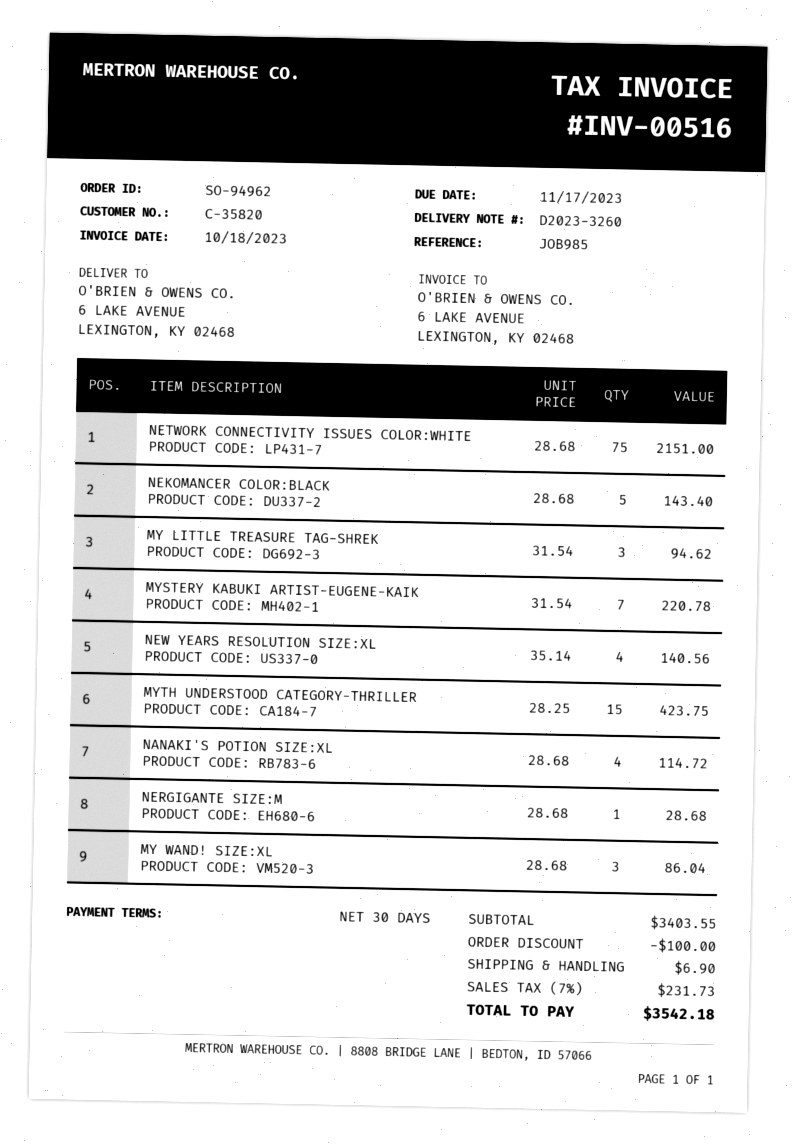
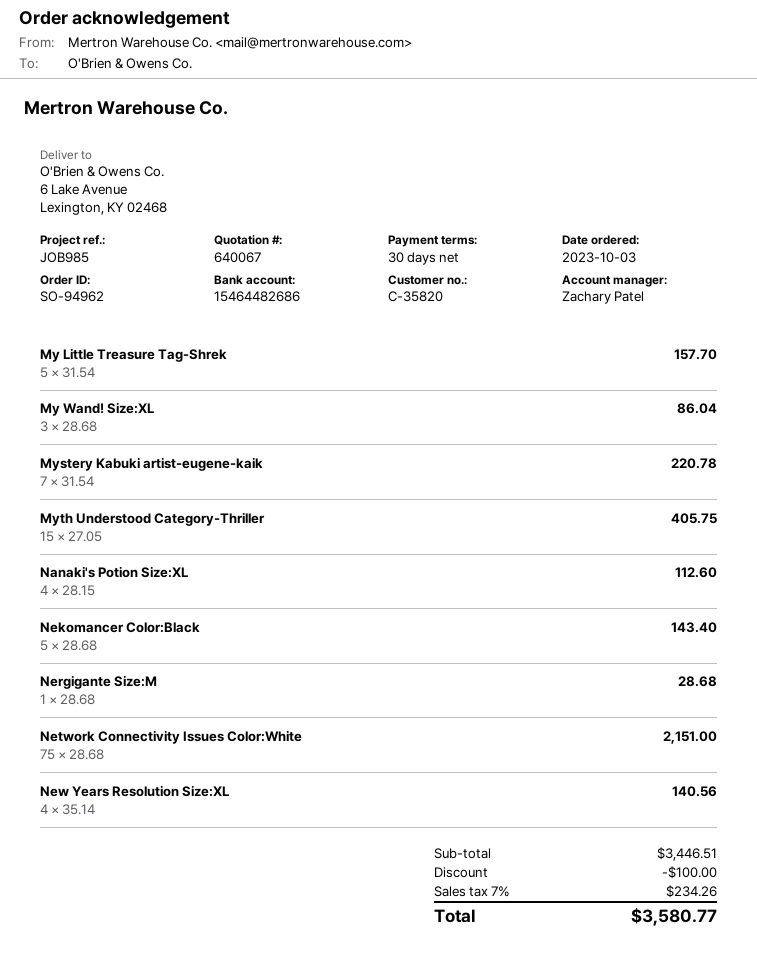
MY LITTLE TREASURE TAG-SHREK: 3 x 31.54 = 94.62 -> 5 x 31.54 = 157.70
MYTH UNDERSTOOD CATEGORY-THRILLER: 15 x 28.25 = 423.75 -> 15 x 27.05 = 405.75
NANAKI'S POTION SIZE:XL: 4 x 28.68 = 114.72 -> 4 x 28.15 = 112.60
subtotal: 3403.55 -> 3446.51
shipping: 6.90 -> none
tax: 7% = 231.73 -> 7% = 234.26
total: 3542.18 -> 3580.77

